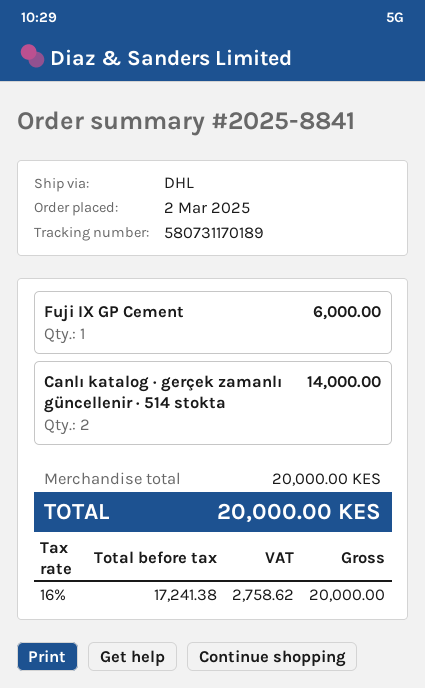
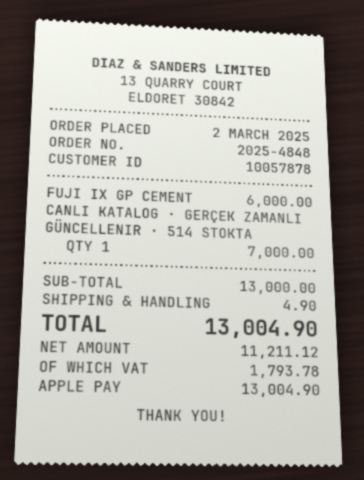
order number: 2025-8841 -> 2025-4848
Canlı katalog · gerçek zamanlı güncellenir · 514 stokta: 2 for 14000.00 -> 1 for 7000.00
subtotal: 20000.00 -> 13000.00
shipping: none -> 4.90
net: 17241.38 -> 11211.12
tax: 2758.62 -> 1793.78
total: 20000.00 -> 13004.90

